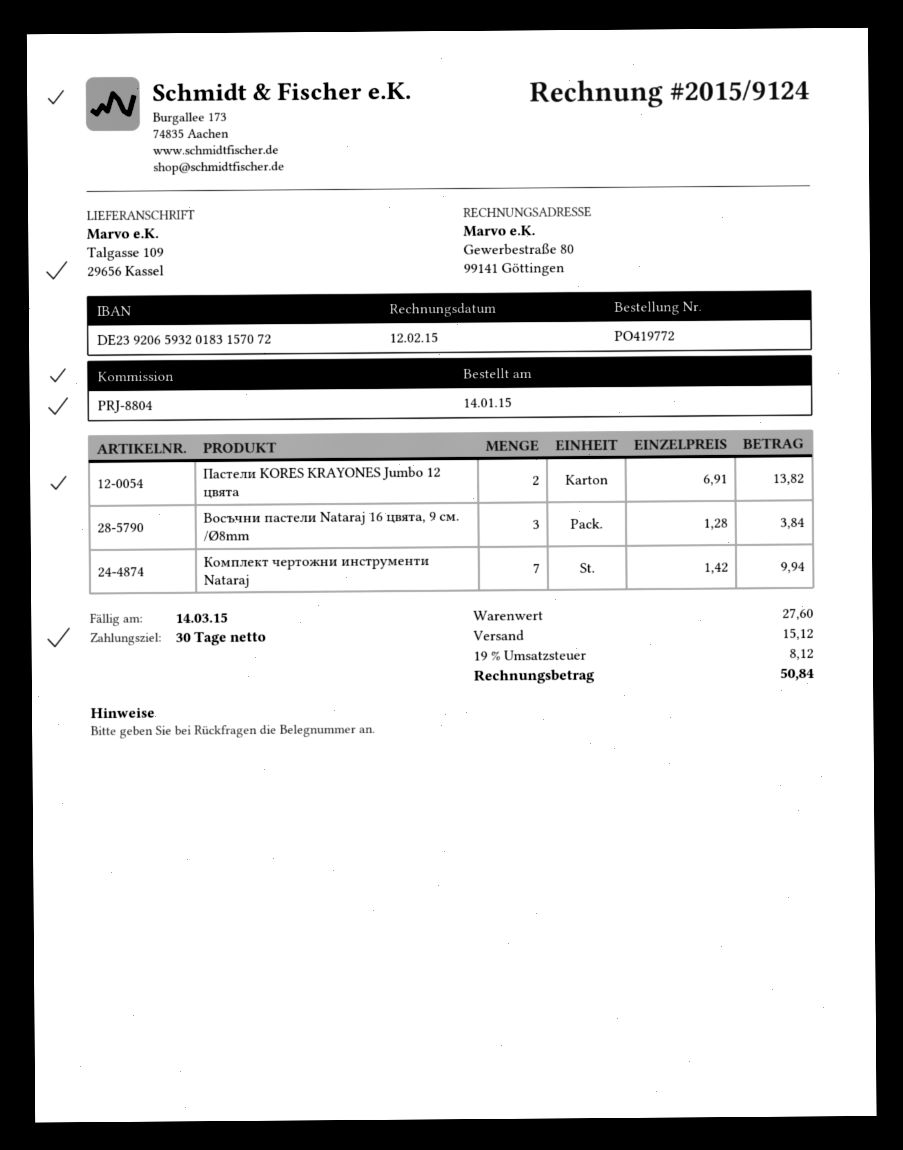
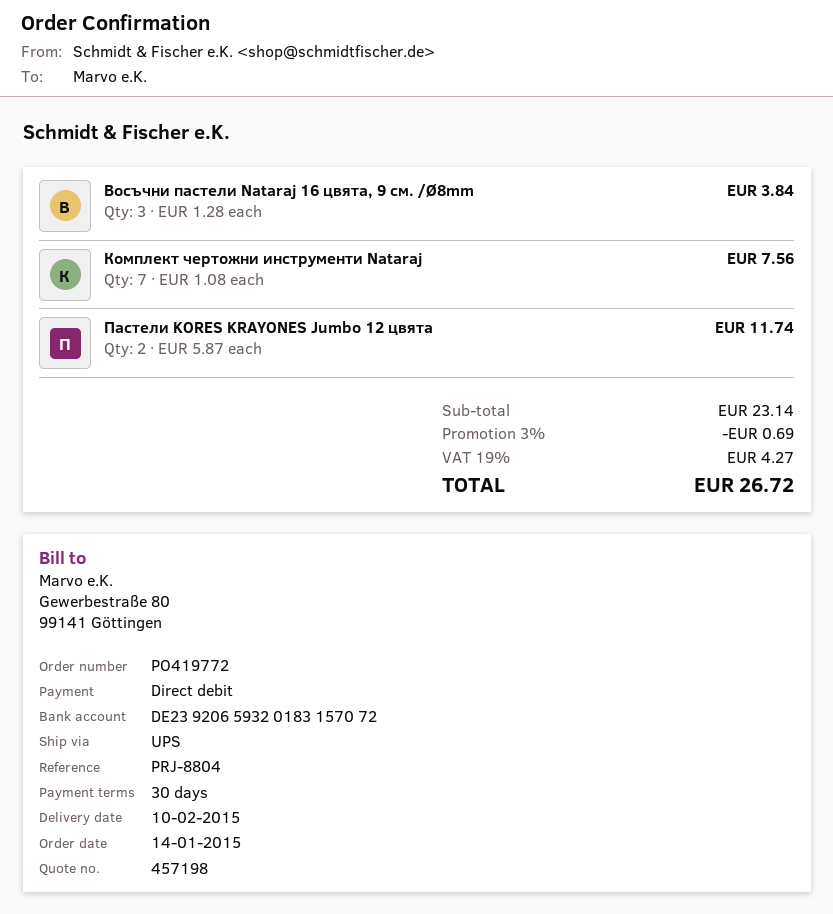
Пастели KORES KRAYONES Jumbo 12 цвята: 2 x 6.91 = 13.82 -> 2 x 5.87 = 11.74
Комплект чертожни инструменти Nataraj: 7 x 1.42 = 9.94 -> 7 x 1.08 = 7.56
subtotal: 27.60 -> 23.14
discount: none -> 3% = 0.69
shipping: 15.12 -> none
tax: 19% = 8.12 -> 19% = 4.27
total: 50.84 -> 26.72

